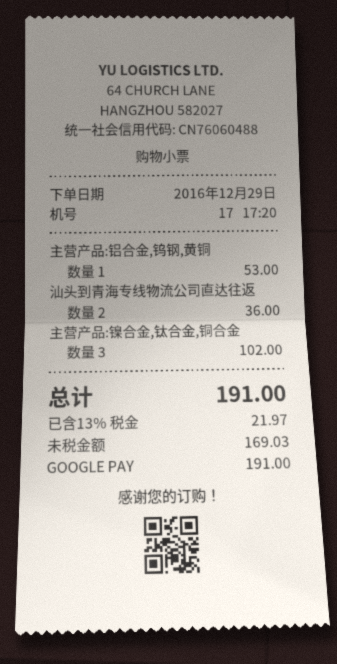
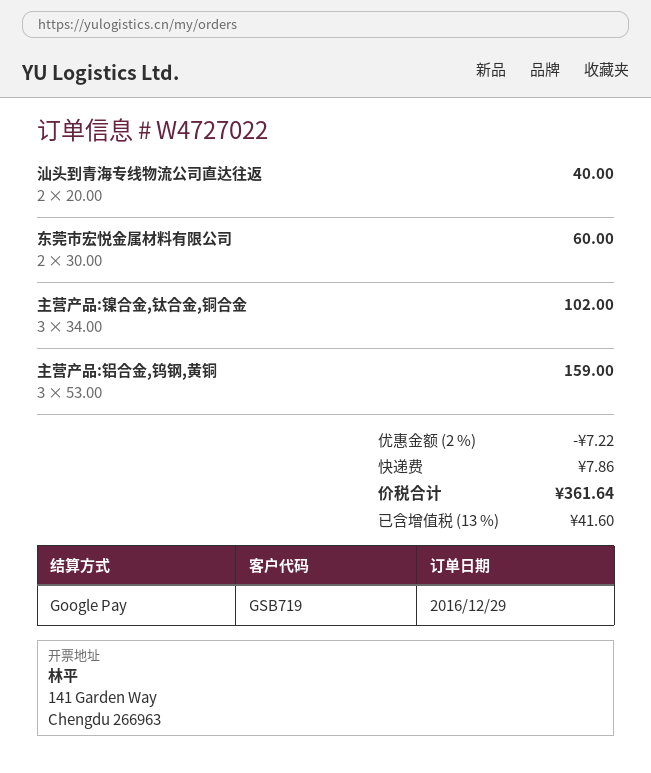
主营产品:铝合金,钨钢,黄铜: 1 for 53.00 -> 3 for 159.00
汕头到青海专线物流公司直达往返: 2 for 36.00 -> 2 for 40.00
东莞市宏悦金属材料有限公司: none -> 2 for 60.00
discount: none -> 2% = 7.22
shipping: none -> 7.86
tax: 13% = 21.97 -> 13% = 41.60
total: 191.00 -> 361.64

